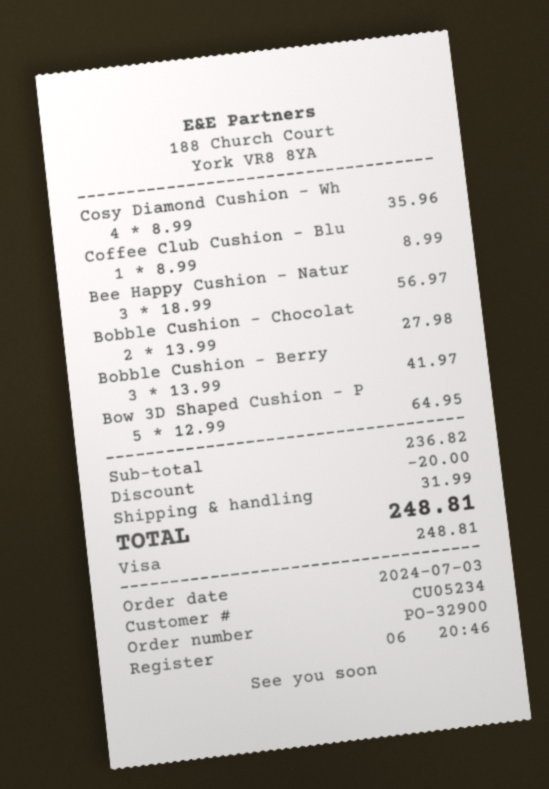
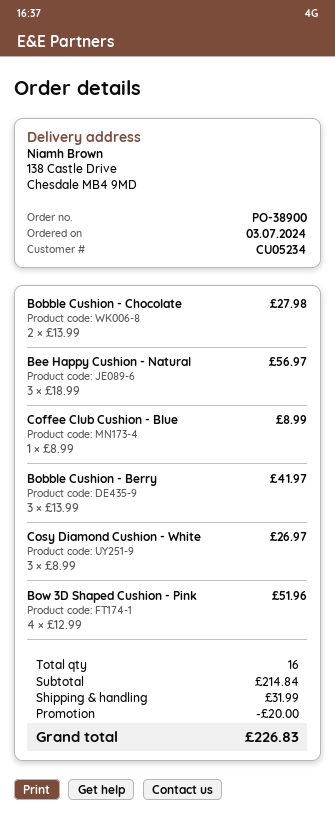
order number: PO-32900 -> PO-38900
Cosy Diamond Cushion - Wh: 4 x 8.99 = 35.96 -> 3 x 8.99 = 26.97
Bow 3D Shaped Cushion - P: 5 x 12.99 = 64.95 -> 4 x 12.99 = 51.96
subtotal: 236.82 -> 214.84
total: 248.81 -> 226.83

